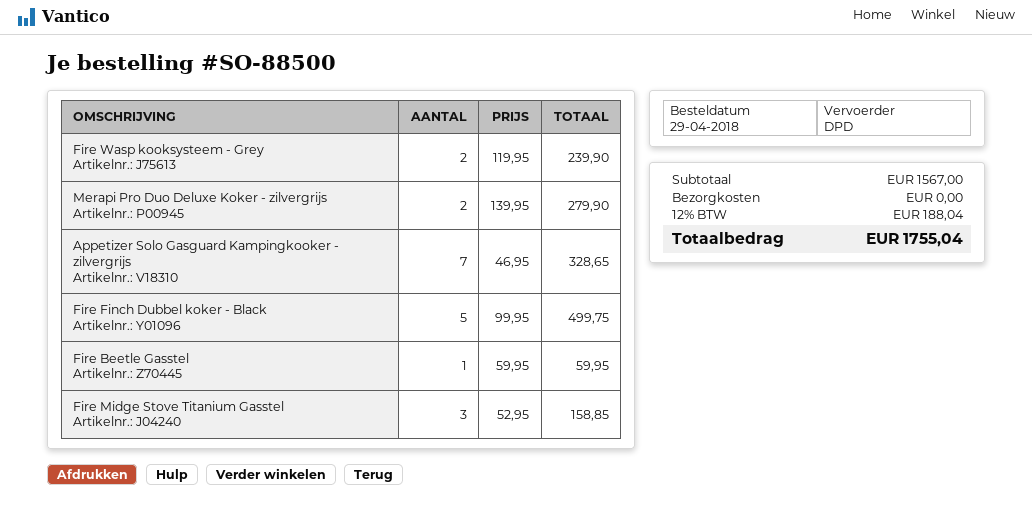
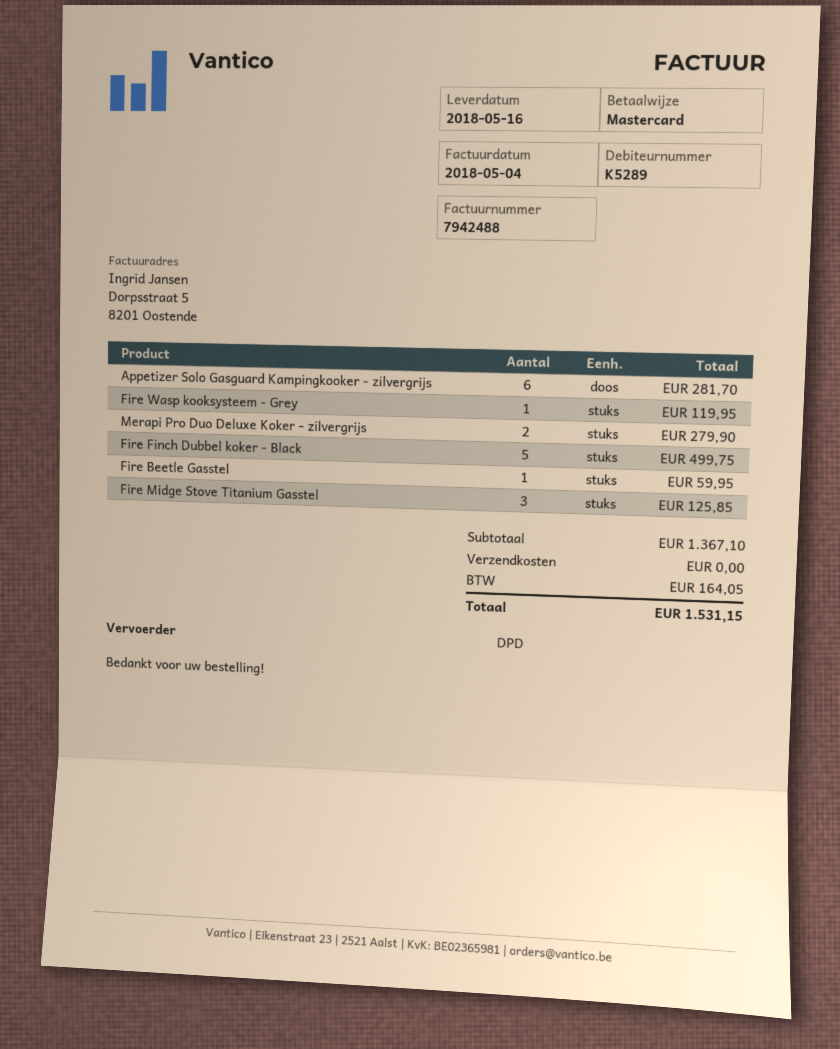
Fire Wasp kooksysteem - Grey: 2 for 239.90 -> 1 for 119.95
Appetizer Solo Gasguard Kampingkooker - zilvergrijs: 7 for 328.65 -> 6 for 281.70
Fire Midge Stove Titanium Gasstel: 3 for 158.85 -> 3 for 125.85
subtotal: 1567.00 -> 1367.10
tax: 188.04 -> 164.05
total: 1755.04 -> 1531.15

